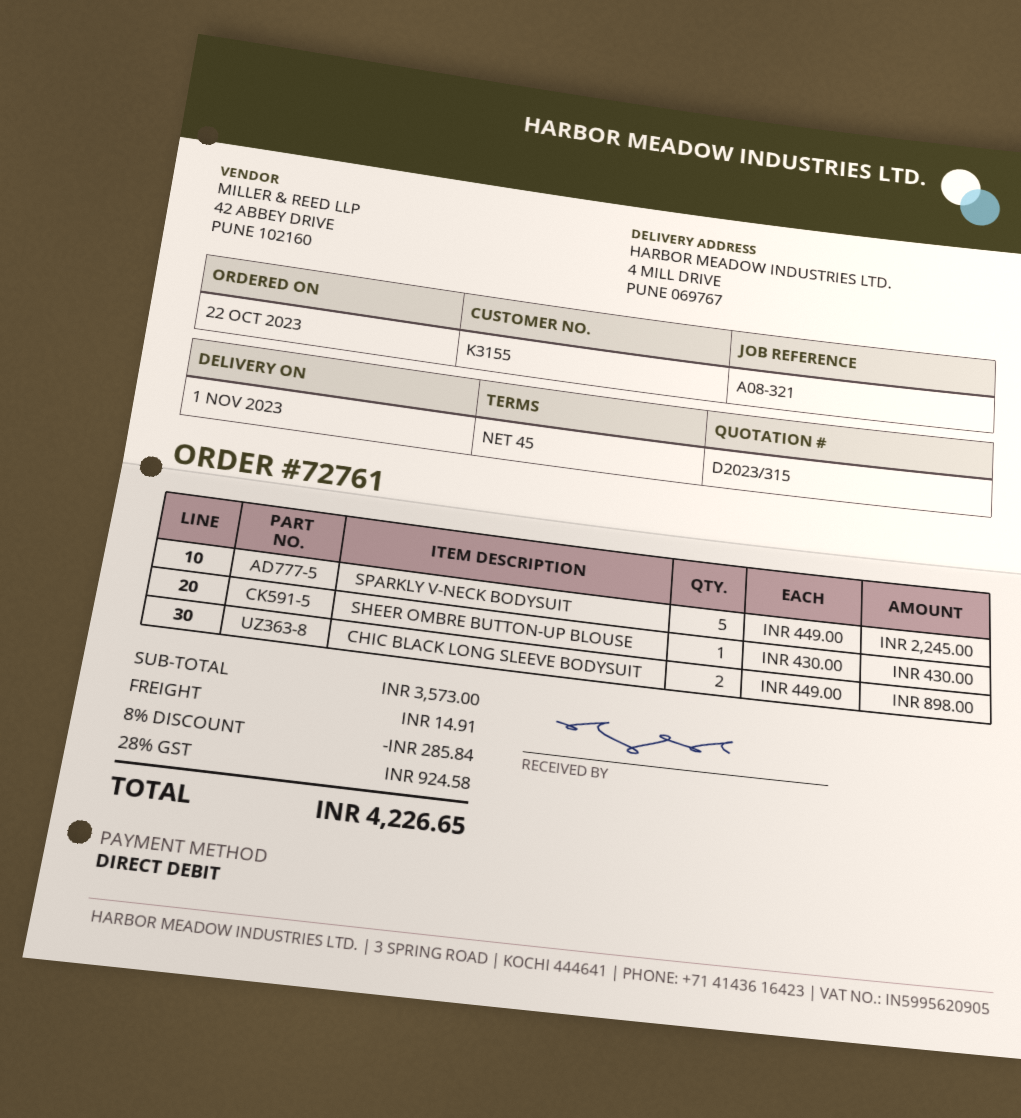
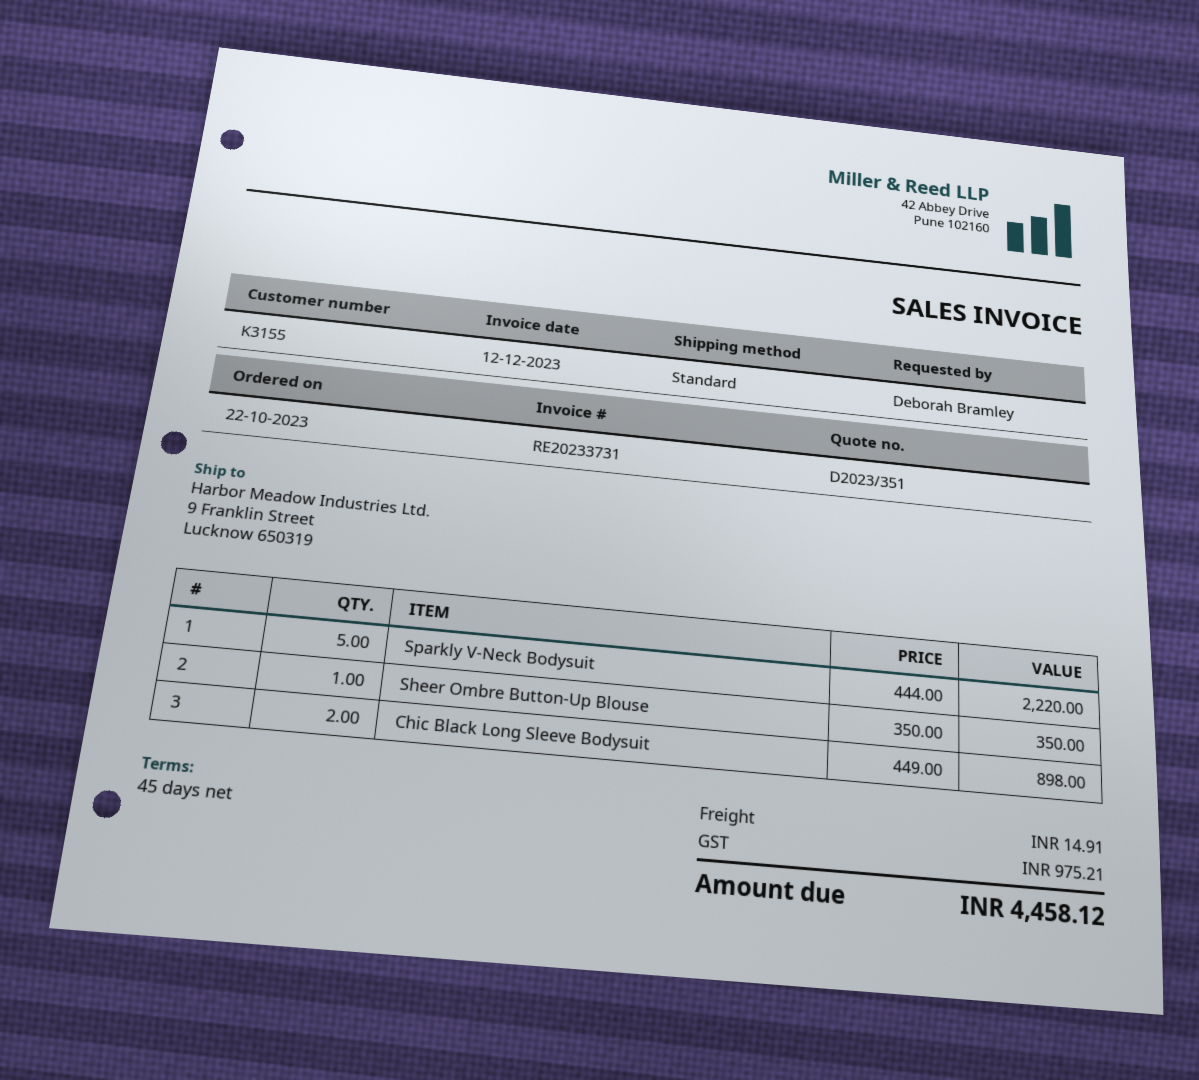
quote number: D2023/315 -> D2023/351
ship to: 4 MILL DRIVE, PUNE 069767 -> 9 Franklin Street, Lucknow 650319
SPARKLY V-NECK BODYSUIT: 5 x 449.00 = 2245.00 -> 5 x 444.00 = 2220.00
SHEER OMBRE BUTTON-UP BLOUSE: 1 x 430.00 = 430.00 -> 1 x 350.00 = 350.00
discount: 8% = 285.84 -> none
tax: 924.58 -> 975.21
total: 4226.65 -> 4458.12

